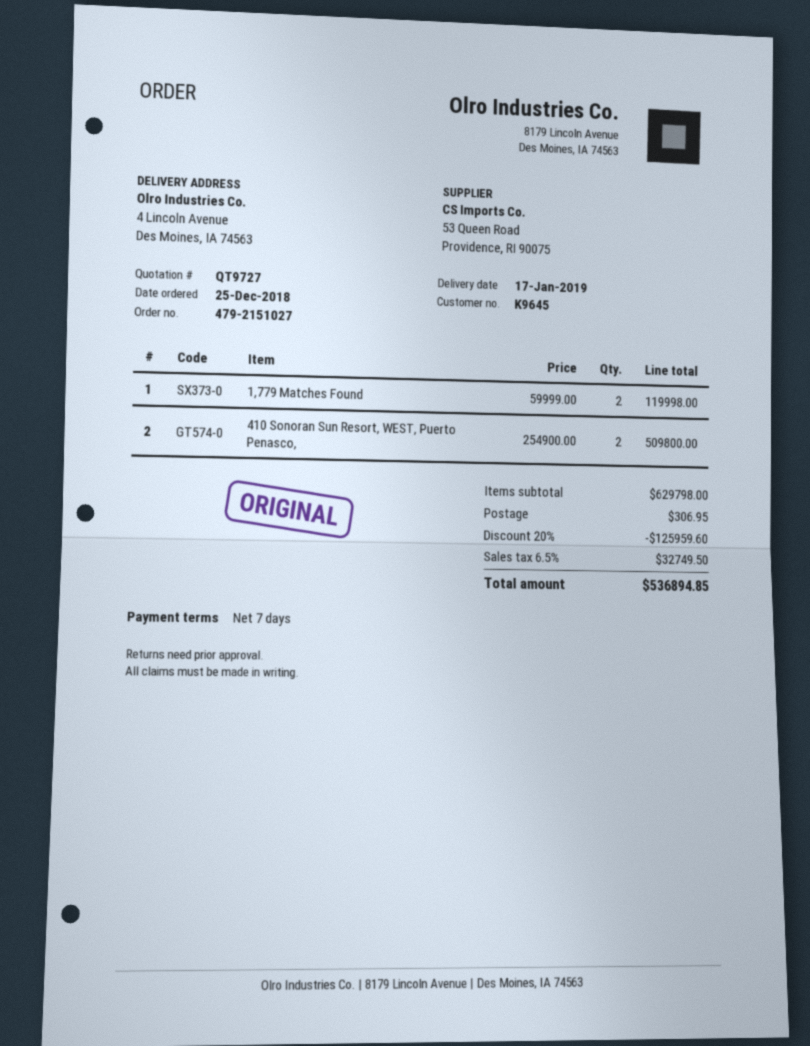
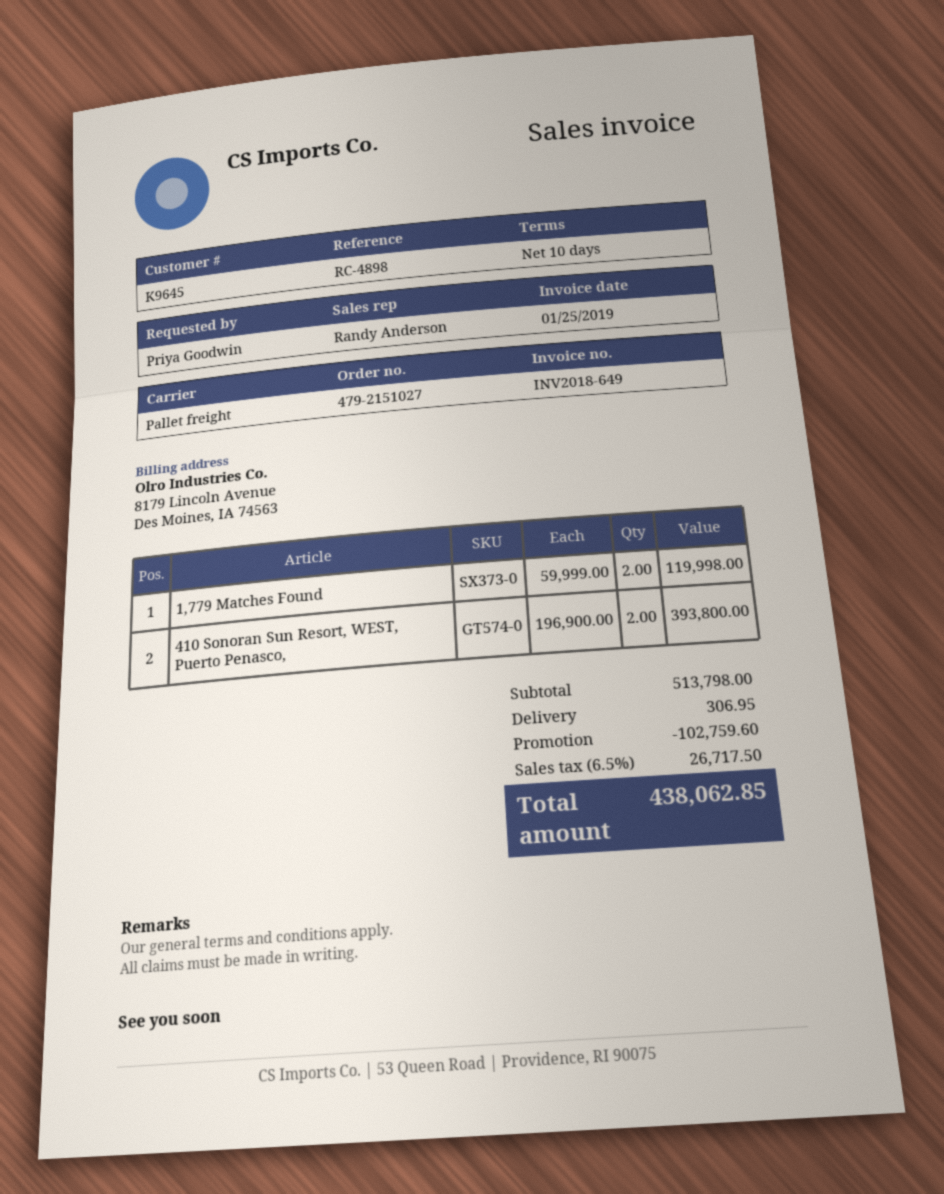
payment terms: 7 days -> 10 days
410 Sonoran Sun Resort, WEST, Puerto Penasco,: 2 x 254900.00 = 509800.00 -> 2 x 196900.00 = 393800.00
subtotal: 629798.00 -> 513798.00
discount: 125959.60 -> 102759.60
tax: 6.5% = 32749.50 -> 6.5% = 26717.50
total: 536894.85 -> 438062.85

